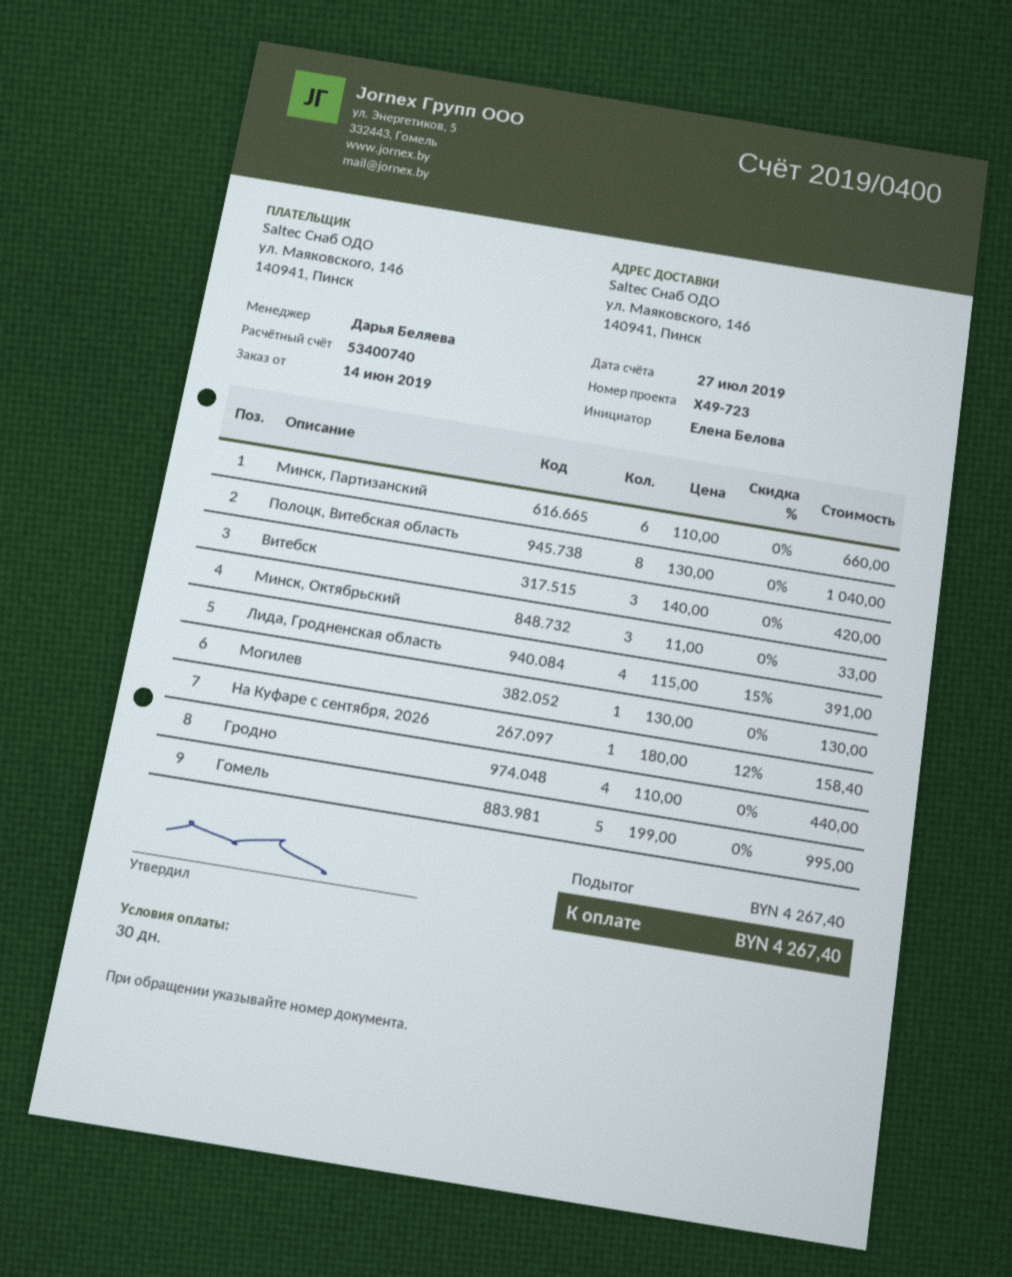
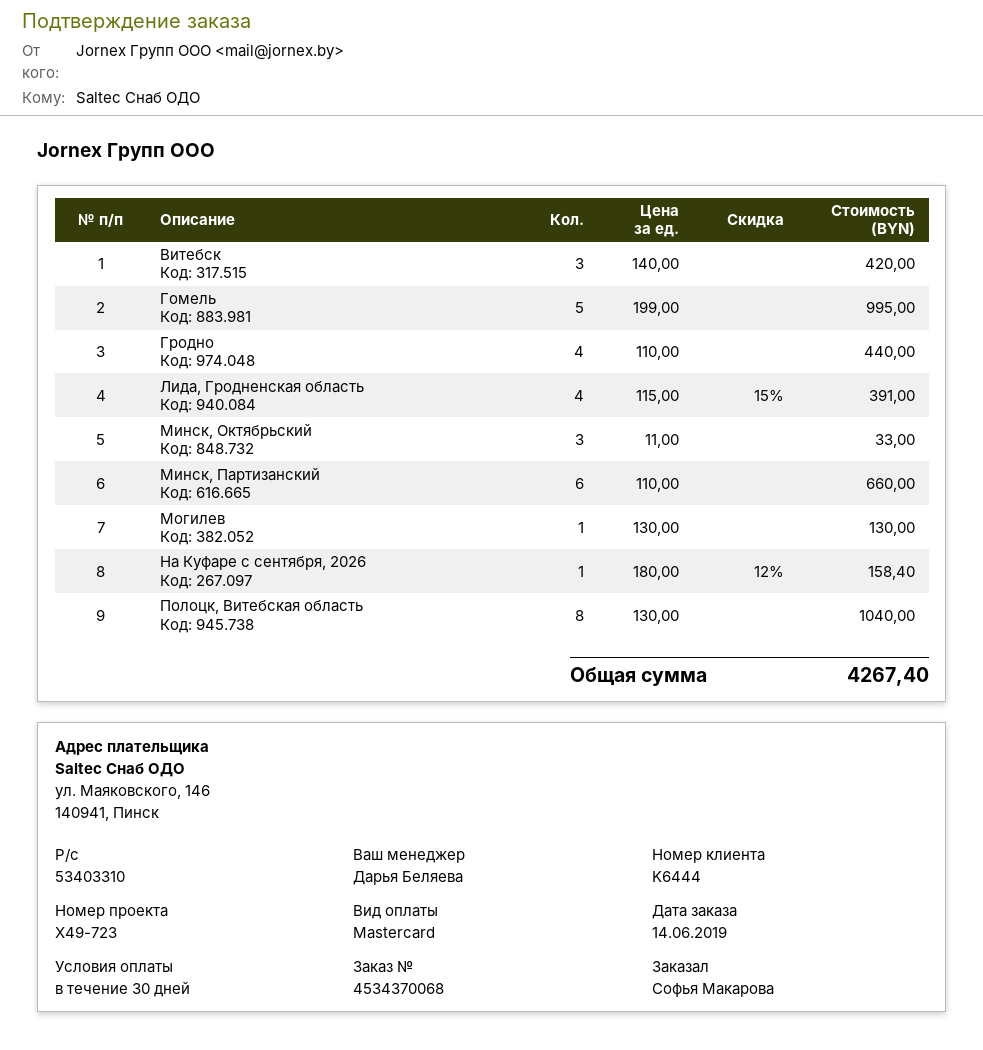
ordered by: Елена Белова -> Софья Макарова
bank account: 53400740 -> 53403310

